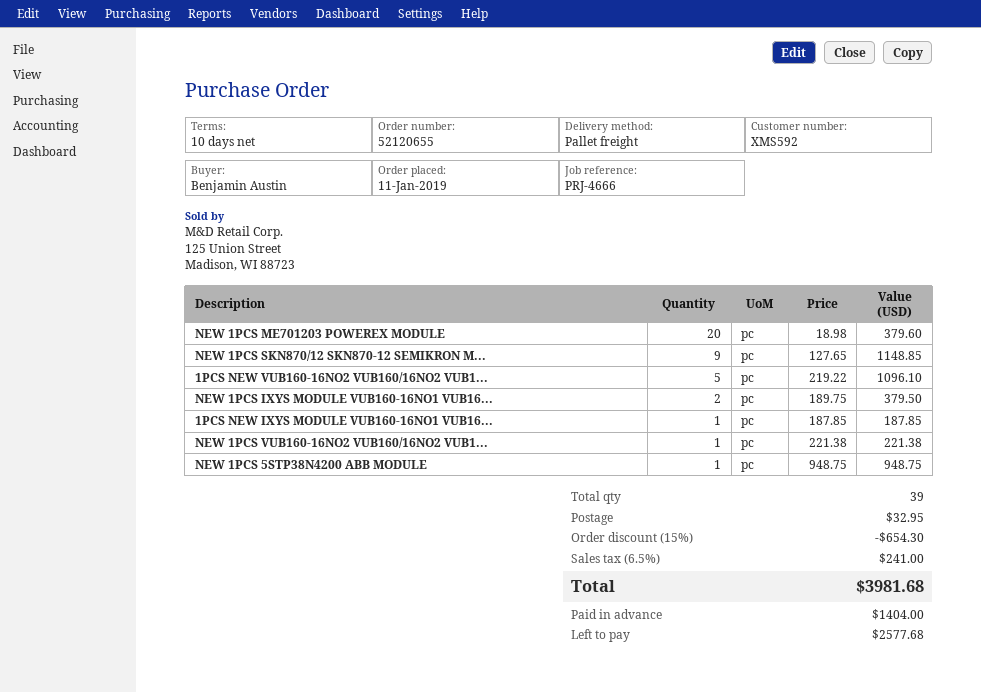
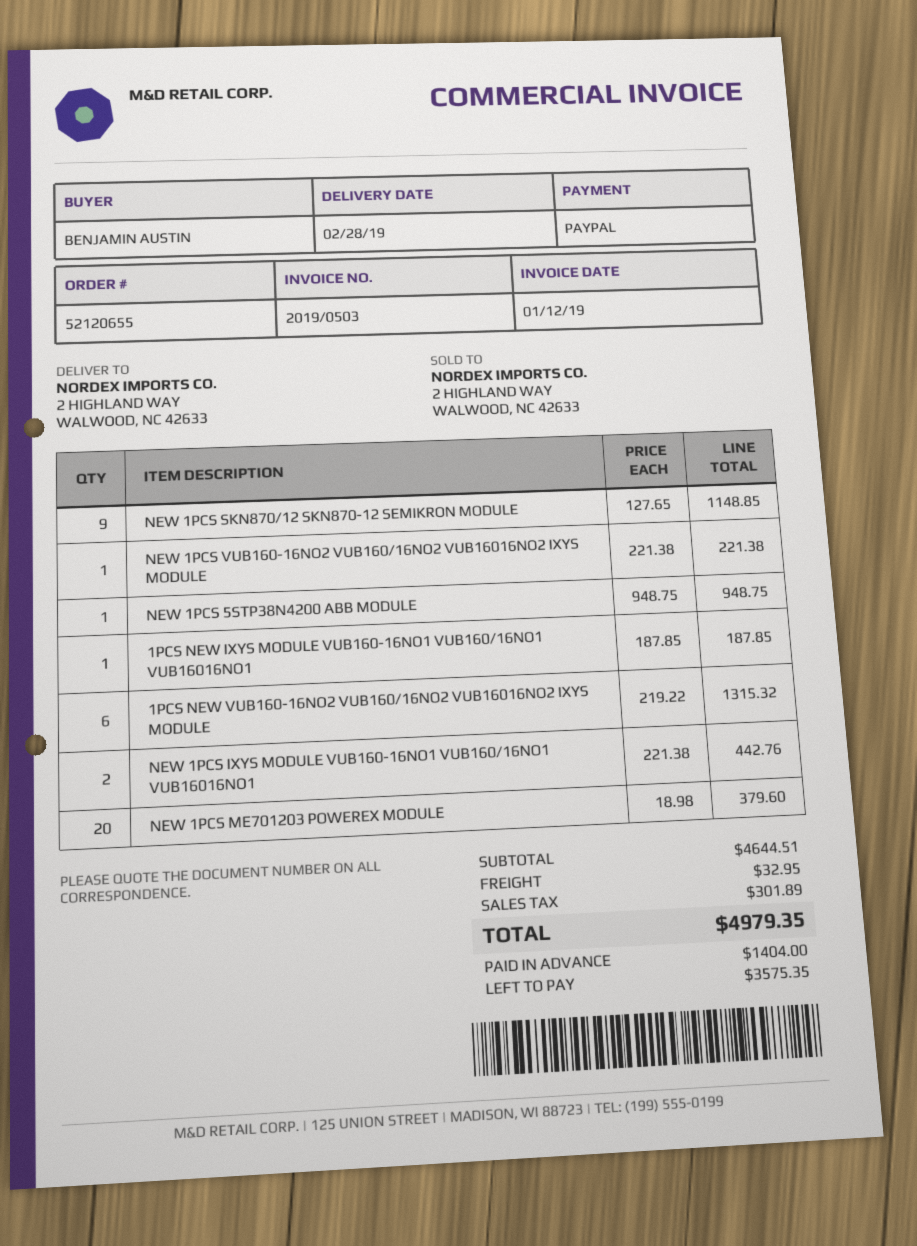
1PCS NEW VUB160-16NO2 VUB160/16NO2 VUB1...: 5 x 219.22 = 1096.10 -> 6 x 219.22 = 1315.32
NEW 1PCS IXYS MODULE VUB160-16NO1 VUB16...: 2 x 189.75 = 379.50 -> 2 x 221.38 = 442.76
discount: 15% = 654.30 -> none
tax: 241.00 -> 301.89
total: 3981.68 -> 4979.35
balance: 2577.68 -> 3575.35

